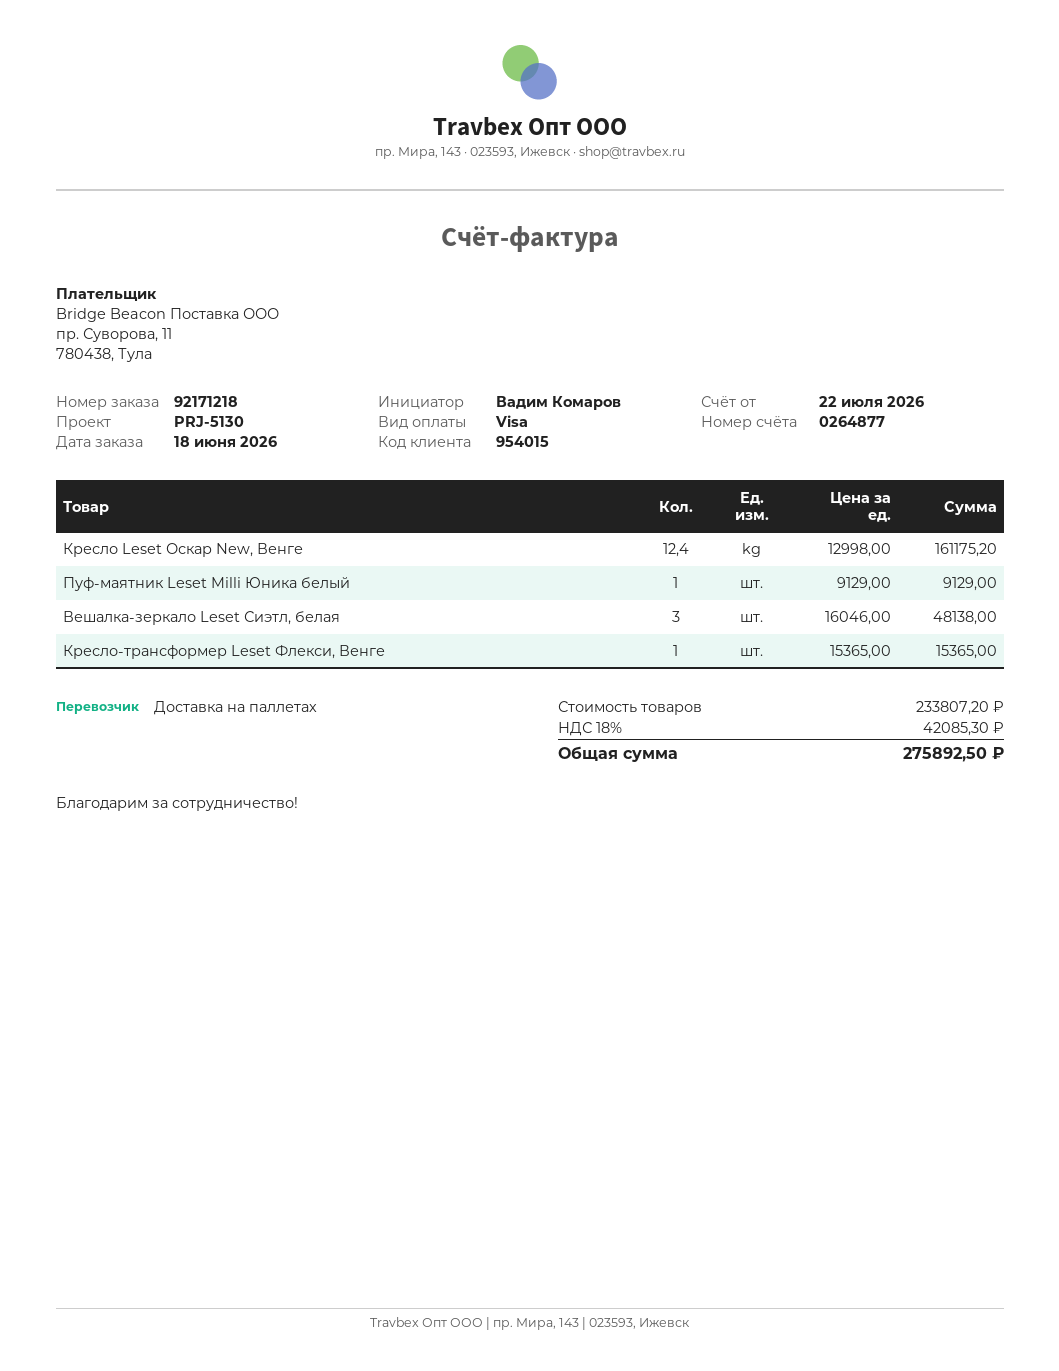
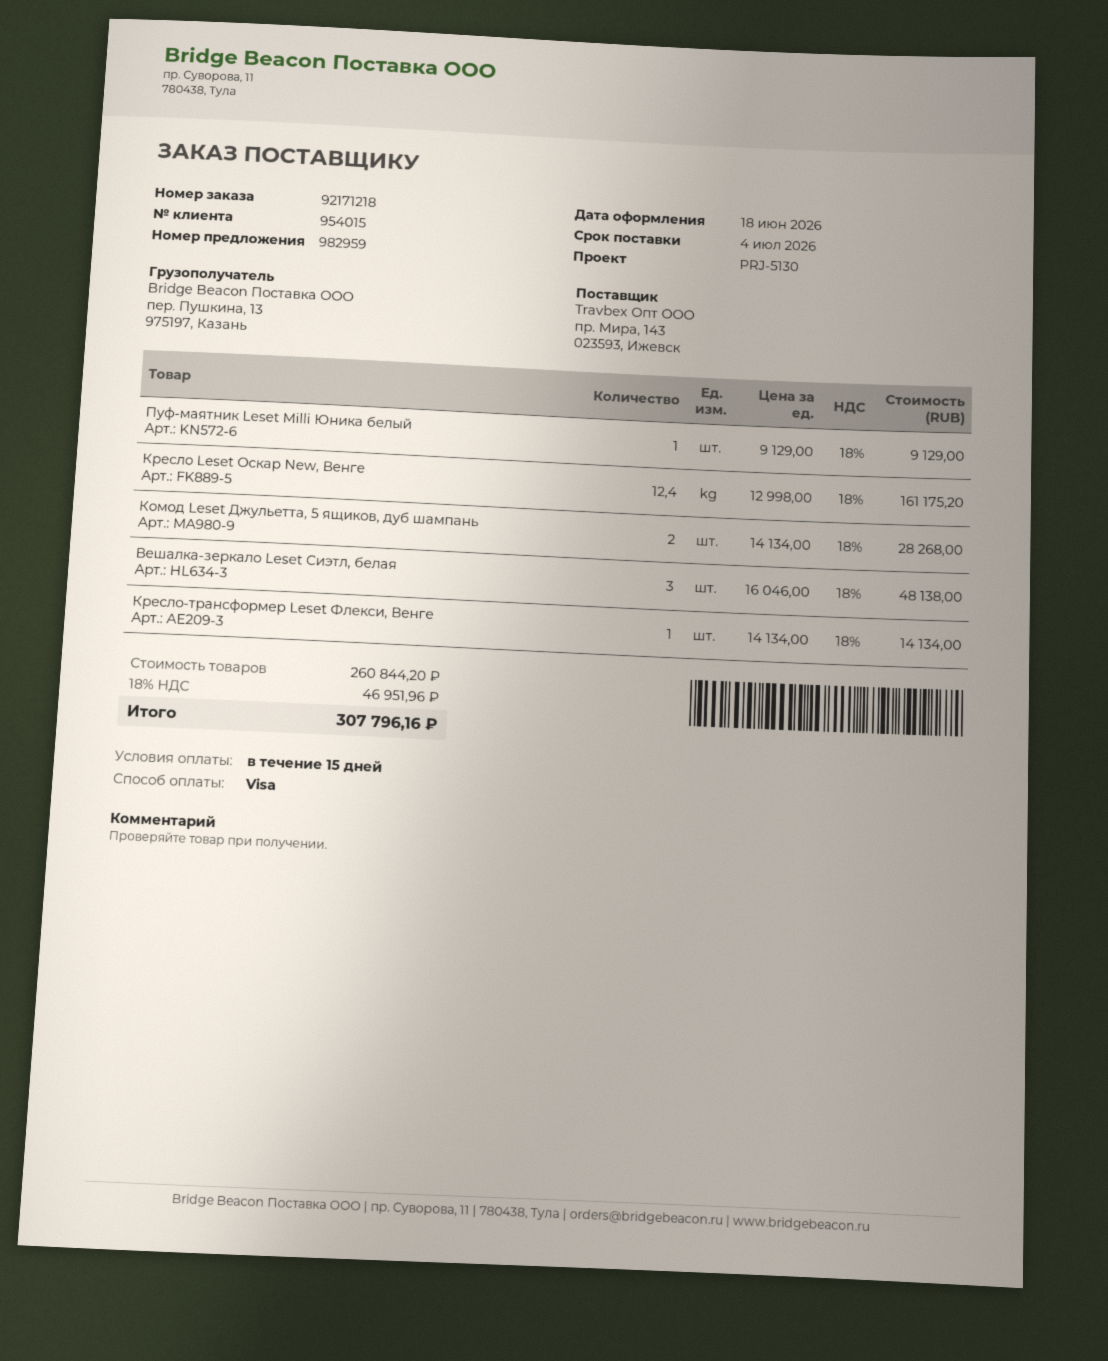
Кресло-трансформер Leset Флекси, Венге: 1 x 15365.00 = 15365.00 -> 1 x 14134.00 = 14134.00
Комод Leset Джульетта, 5 ящиков, дуб шампань: none -> 2 x 14134.00 = 28268.00
subtotal: 233807.20 -> 260844.20
tax: 18% = 42085.30 -> 18% = 46951.96
total: 275892.50 -> 307796.16

